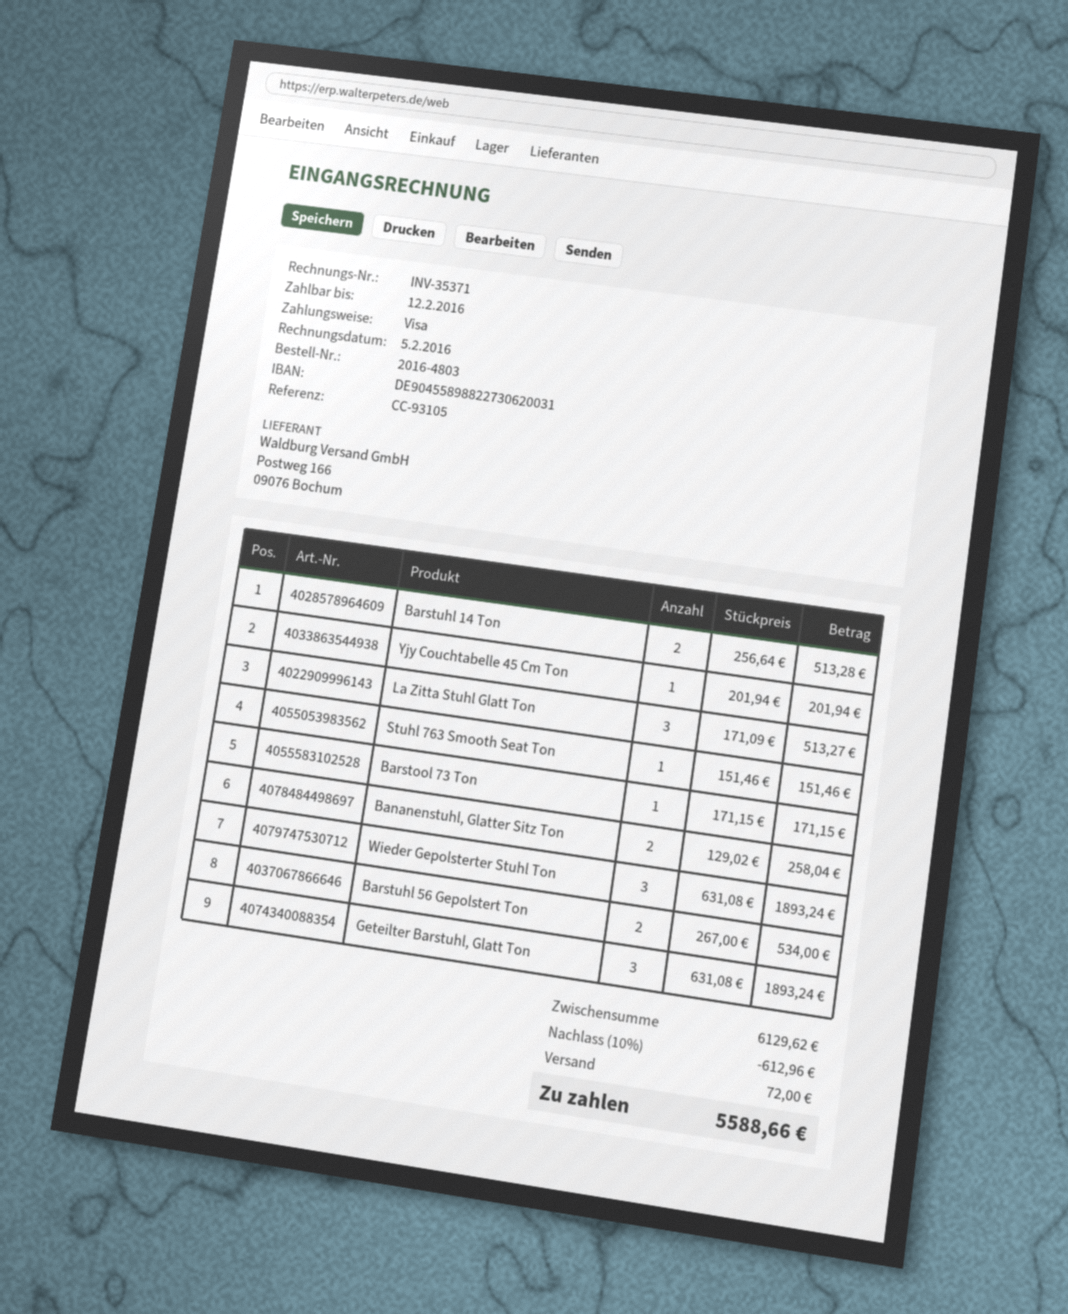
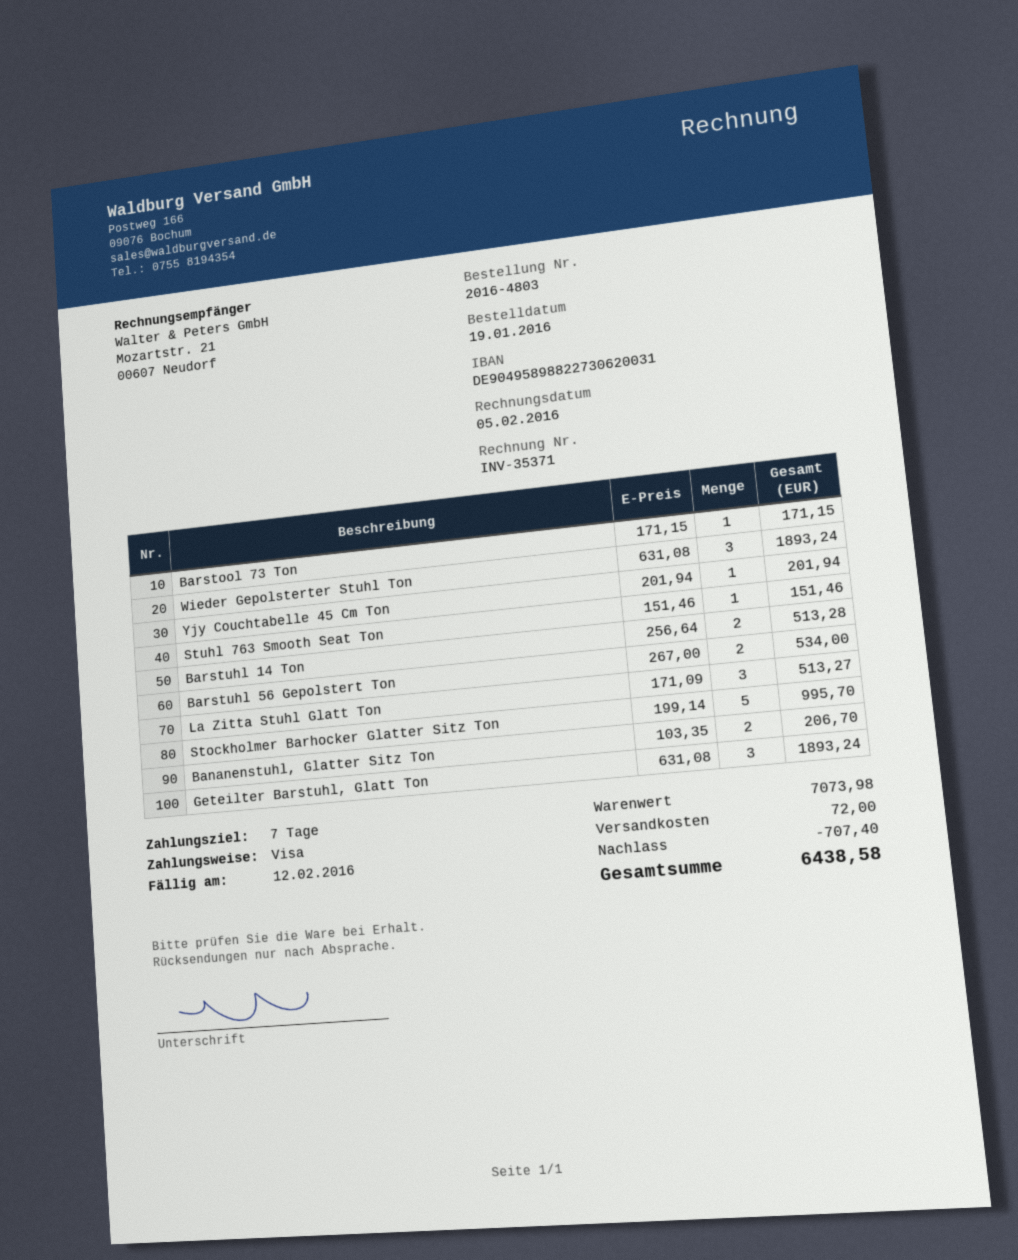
bank account: DE90455898822730620031 -> DE90495898822730620031
Bananenstuhl, Glatter Sitz Ton: 2 x 129.02 = 258.04 -> 2 x 103.35 = 206.70
Stockholmer Barhocker Glatter Sitz Ton: none -> 5 x 199.14 = 995.70
subtotal: 6129.62 -> 7073.98
discount: 612.96 -> 707.40
total: 5588.66 -> 6438.58

